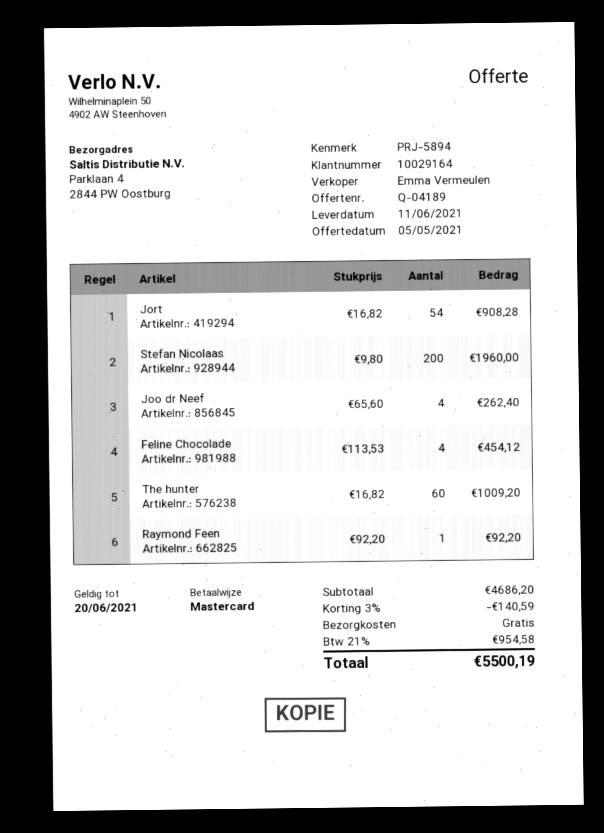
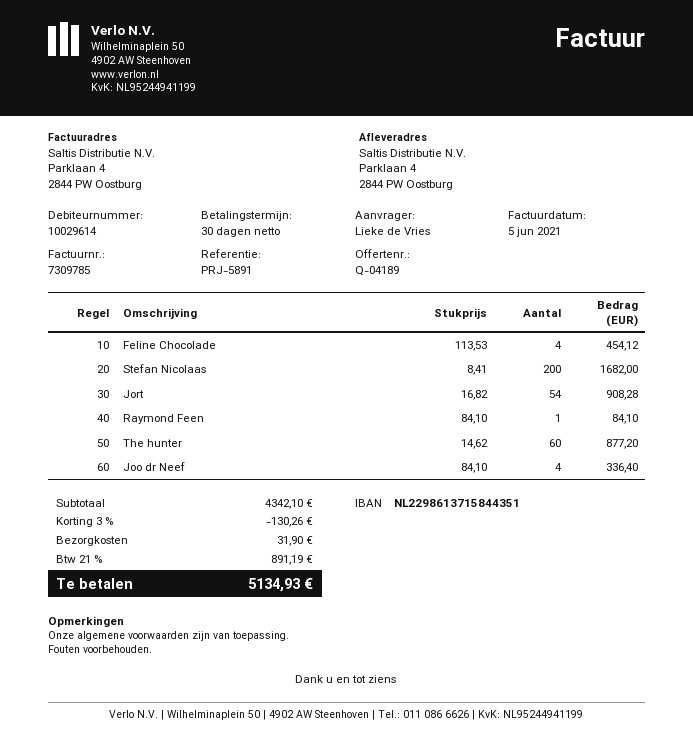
customer number: 10029164 -> 10029614
reference: PRJ-5894 -> PRJ-5891
Stefan Nicolaas: 200 x 9.80 = 1960.00 -> 200 x 8.41 = 1682.00
Joo dr Neef: 4 x 65.60 = 262.40 -> 4 x 84.10 = 336.40
The hunter: 60 x 16.82 = 1009.20 -> 60 x 14.62 = 877.20
Raymond Feen: 1 x 92.20 = 92.20 -> 1 x 84.10 = 84.10
subtotal: 4686.20 -> 4342.10
discount: 3% = 140.59 -> 3% = 130.26
shipping: 0.00 -> 31.90
tax: 21% = 954.58 -> 21% = 891.19
total: 5500.19 -> 5134.93

